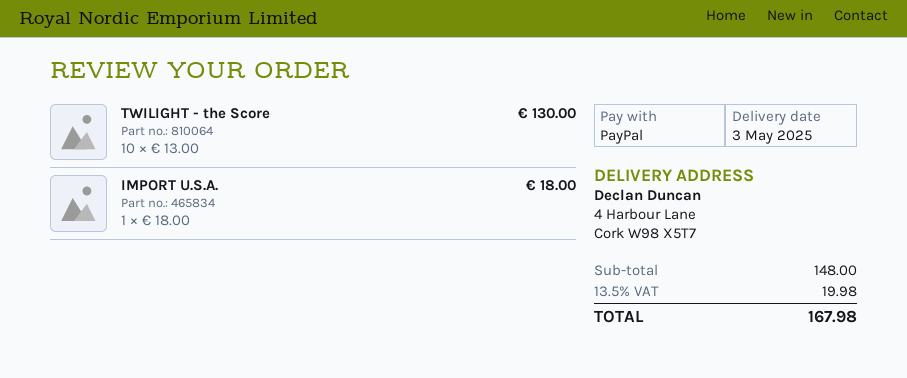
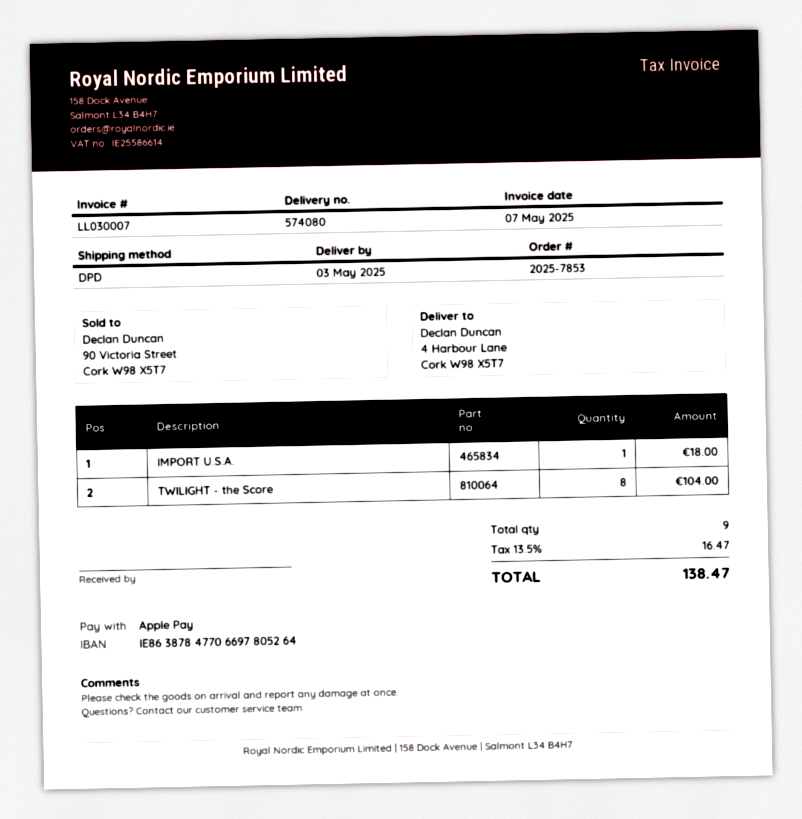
payment method: PayPal -> Apple Pay
TWILIGHT - the Score: 10 for 130.00 -> 8 for 104.00
tax: 13.5% = 19.98 -> 13.5% = 16.47
total: 167.98 -> 138.47

